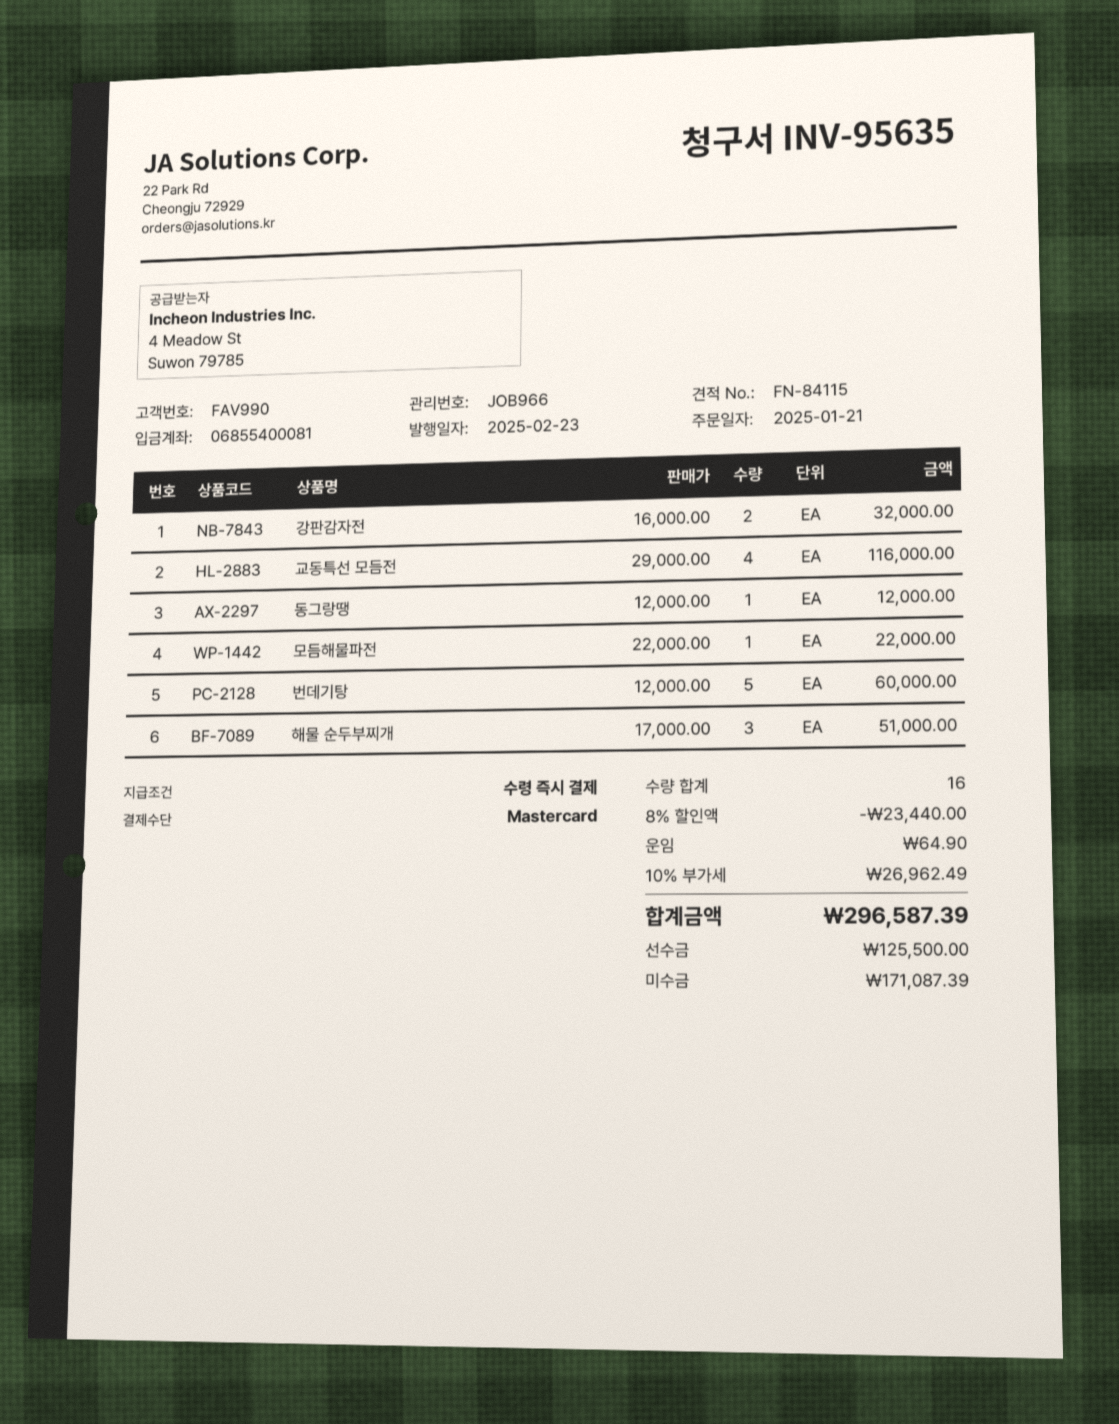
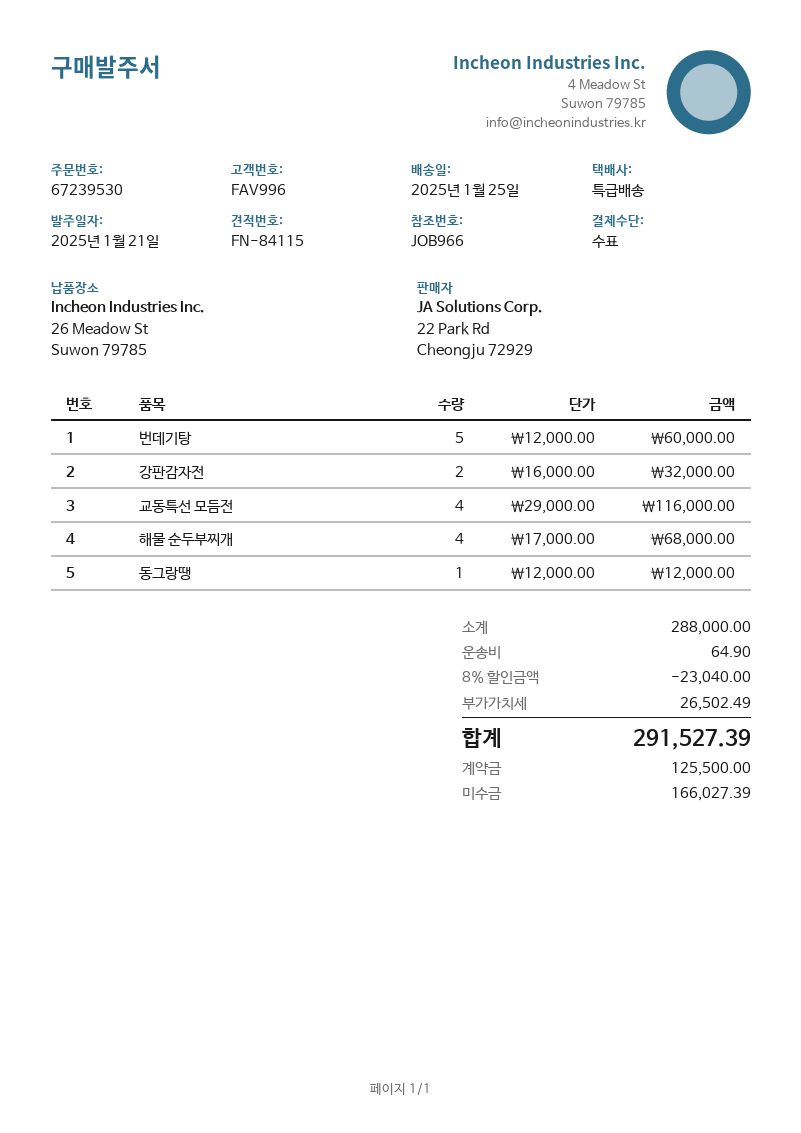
customer number: FAV990 -> FAV996
payment method: Mastercard -> cheque
모듬해물파전: 1 x 22000.00 = 22000.00 -> none
해물 순두부찌개: 3 x 17000.00 = 51000.00 -> 4 x 17000.00 = 68000.00
discount: 8% = 23440.00 -> 8% = 23040.00
tax: 26962.49 -> 26502.49
total: 296587.39 -> 291527.39
balance: 171087.39 -> 166027.39

